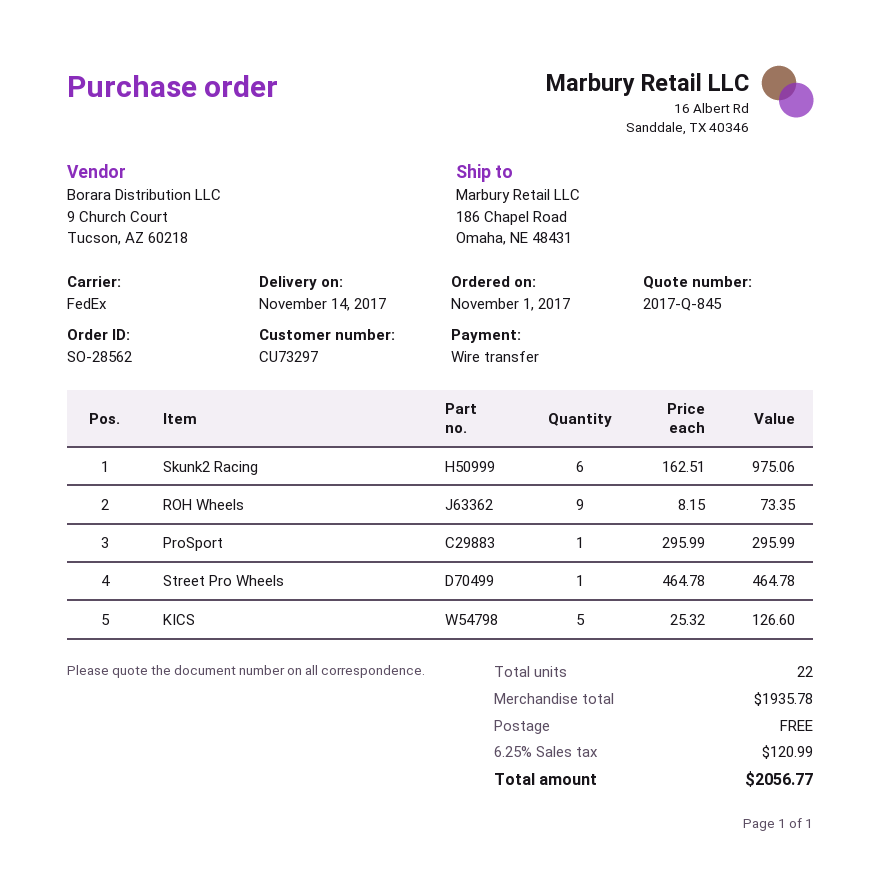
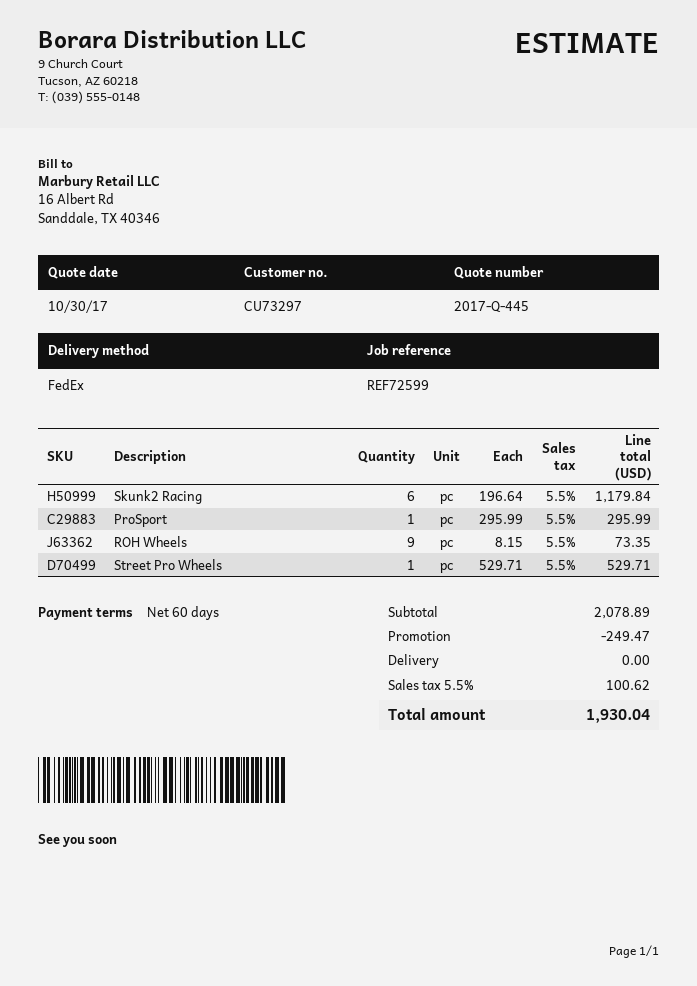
quote number: 2017-Q-845 -> 2017-Q-445
Skunk2 Racing: 6 x 162.51 = 975.06 -> 6 x 196.64 = 1179.84
Street Pro Wheels: 1 x 464.78 = 464.78 -> 1 x 529.71 = 529.71
KICS: 5 x 25.32 = 126.60 -> none
subtotal: 1935.78 -> 2078.89
discount: none -> 249.47
tax: 6.25% = 120.99 -> 5.5% = 100.62
total: 2056.77 -> 1930.04

